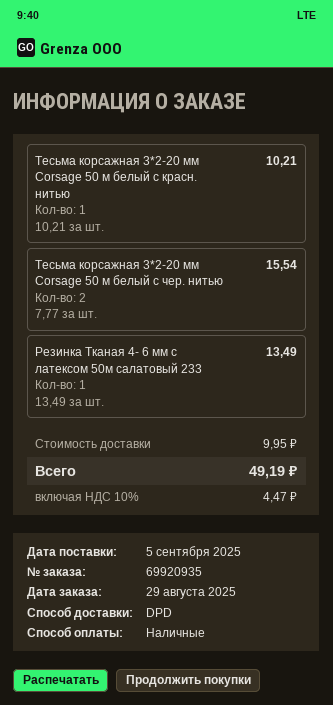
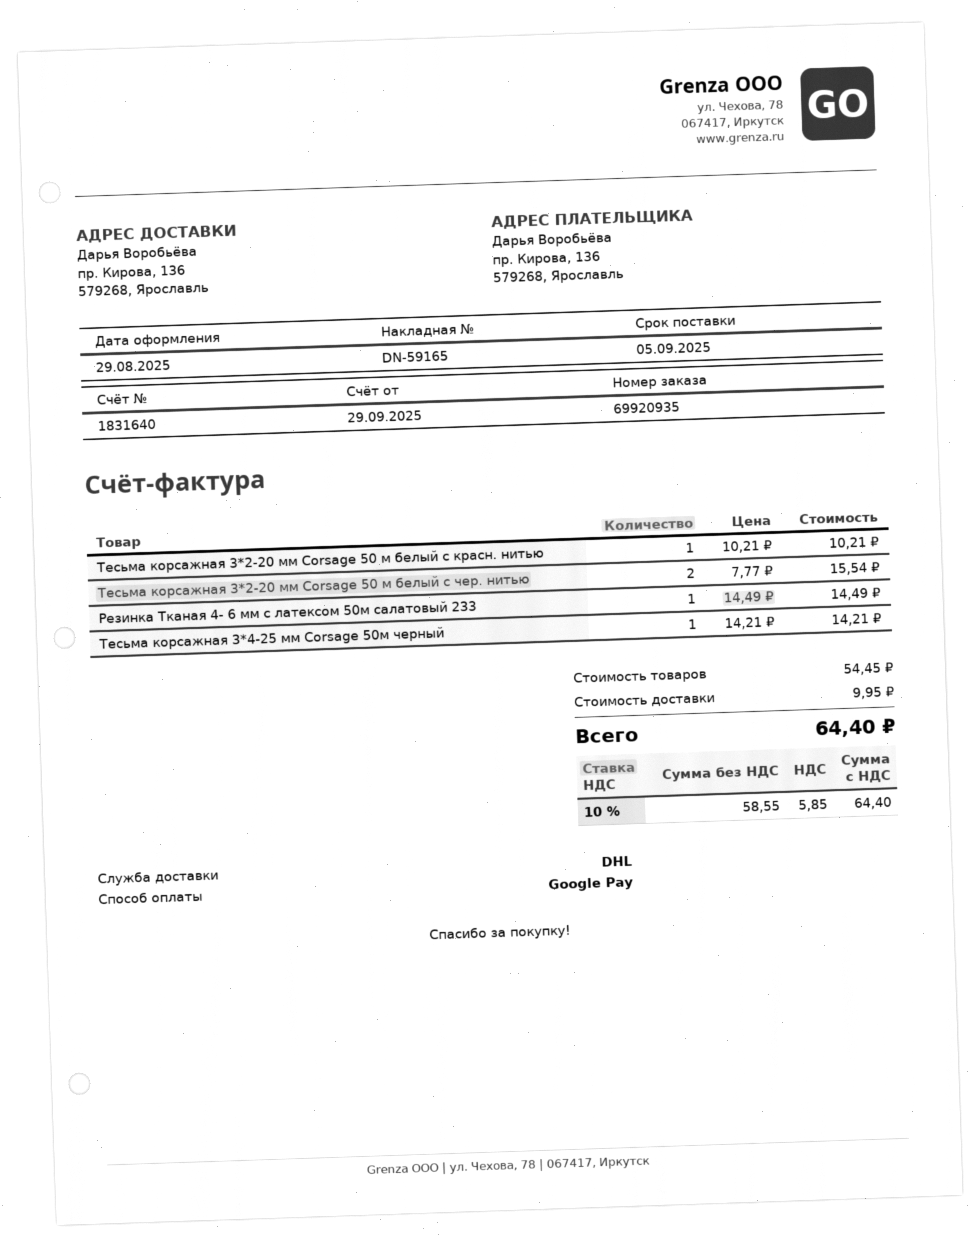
payment method: cash -> Google Pay
shipping method: DPD -> DHL
Резинка Тканая 4- 6 мм с латексом 50м салатовый 233: 1 x 13.49 = 13.49 -> 1 x 14.49 = 14.49
Тесьма корсажная 3*4-25 мм Corsage 50м черный: none -> 1 x 14.21 = 14.21
tax: 10% = 4.47 -> 10% = 5.85
total: 49.19 -> 64.40

